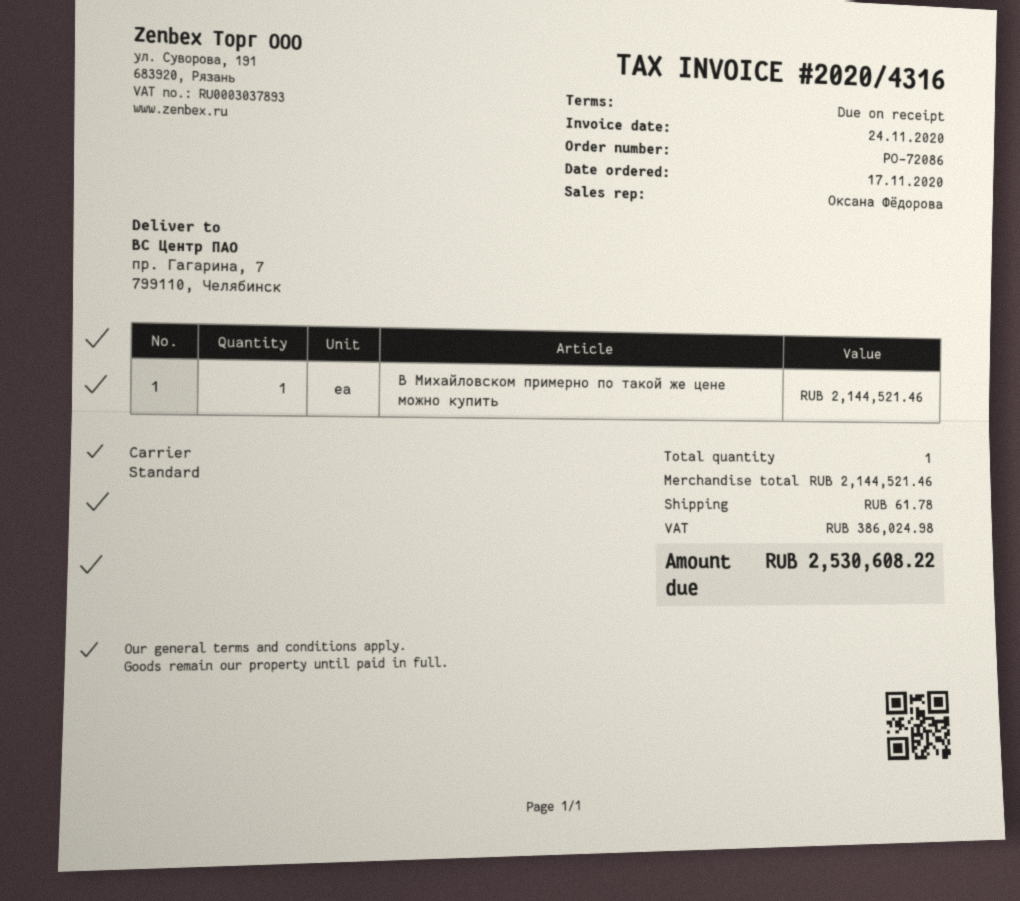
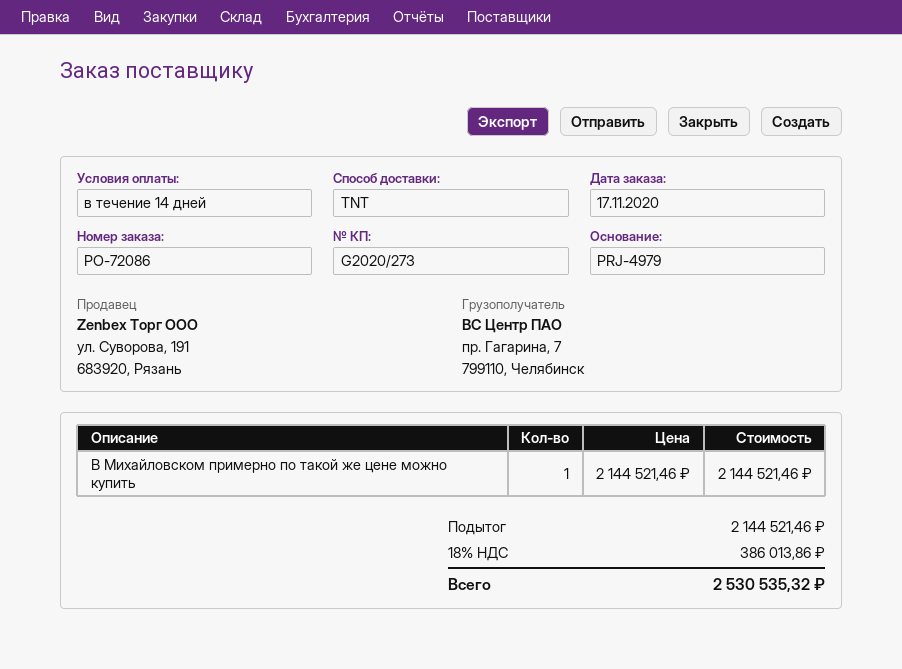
payment terms: on receipt -> 14 days
shipping method: standard -> TNT
shipping: 61.78 -> none
tax: 386024.98 -> 386013.86
total: 2530608.22 -> 2530535.32

